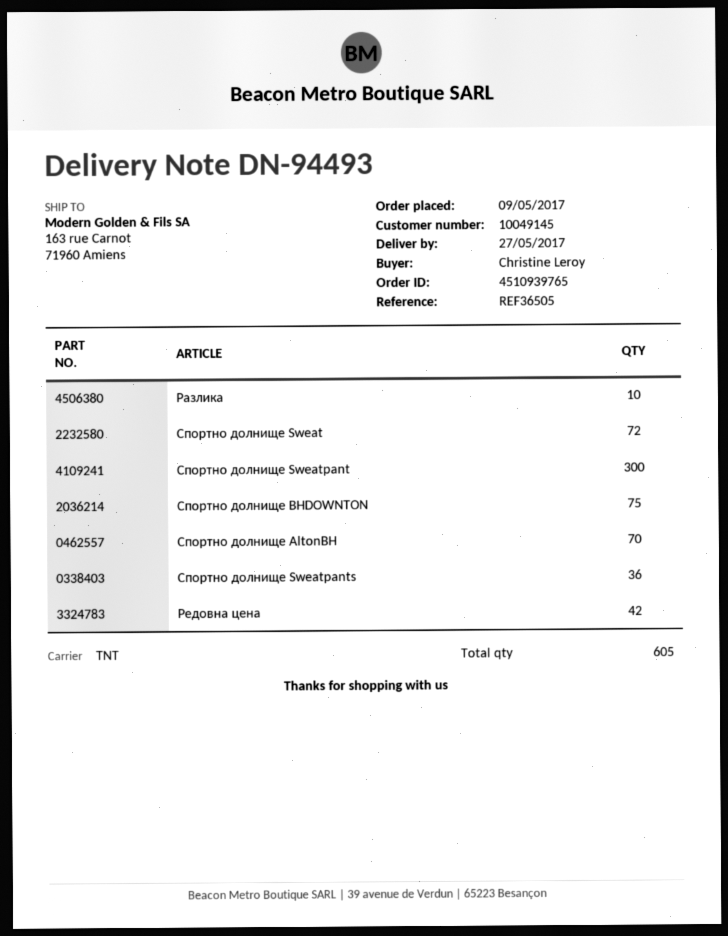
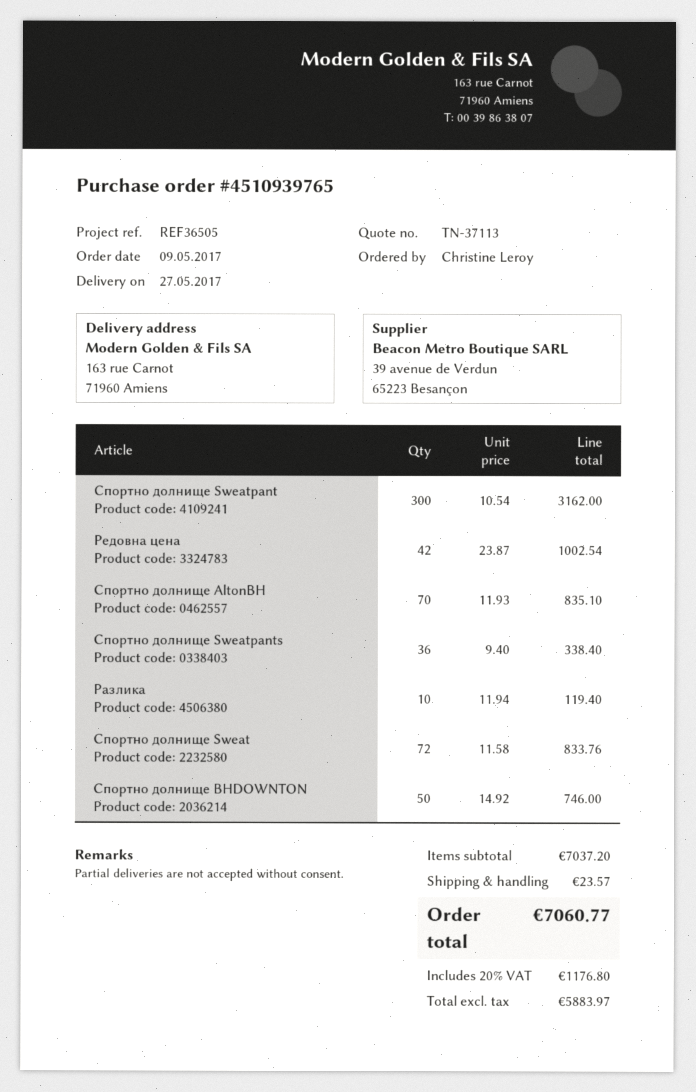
Спортно долнище BHDOWNTON: 75 -> 50

